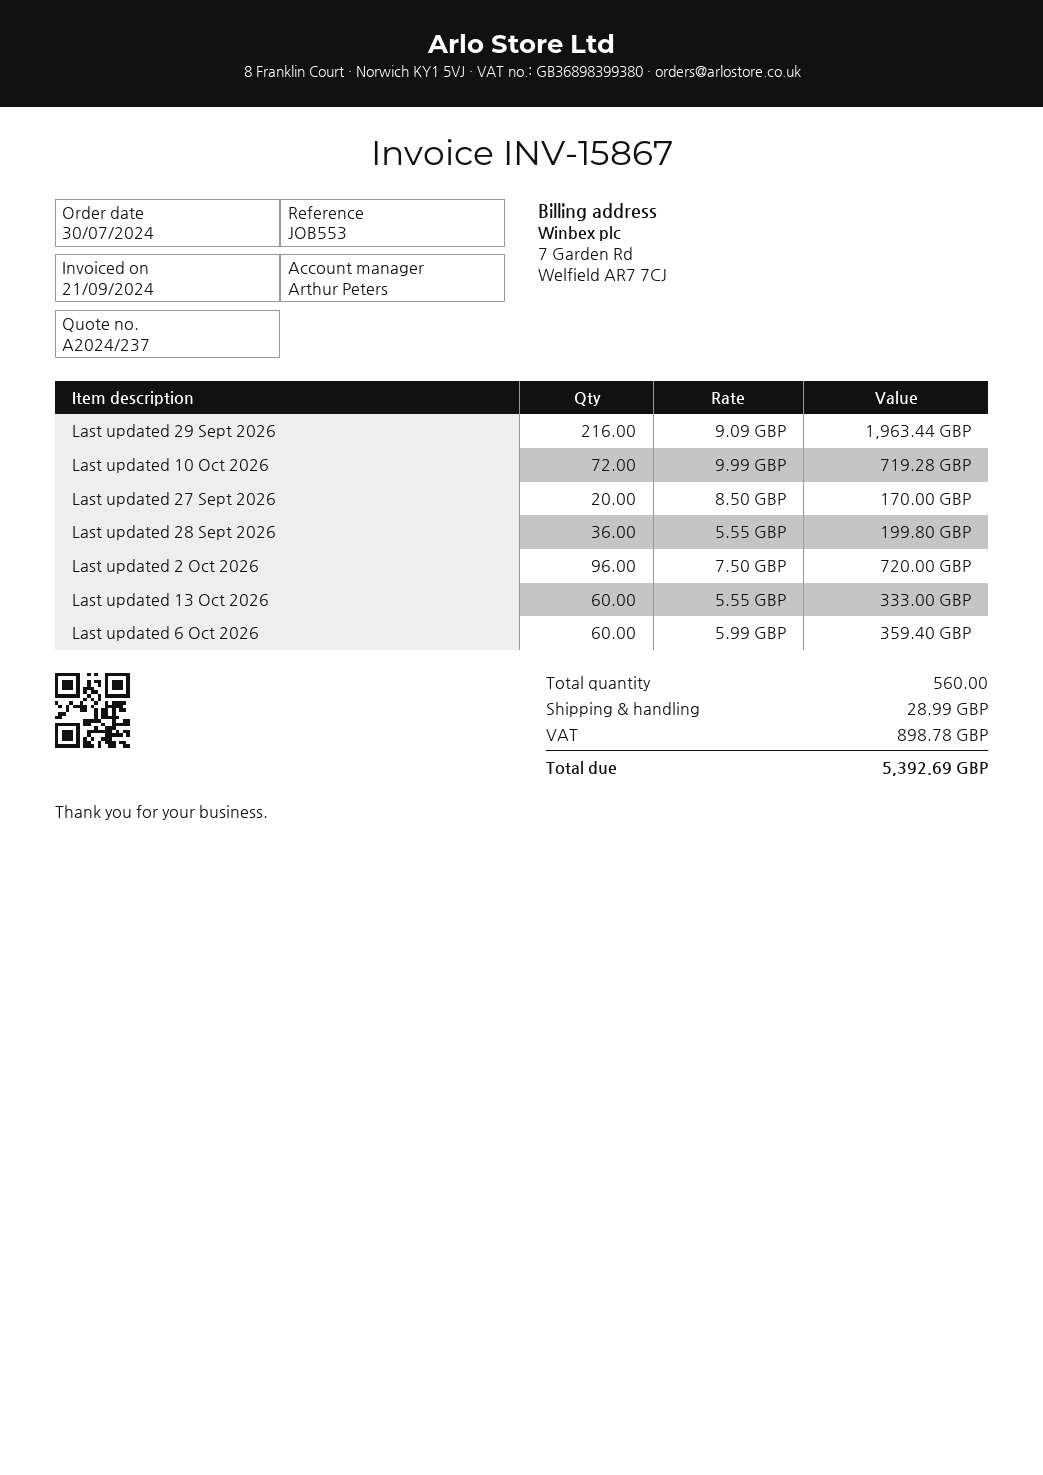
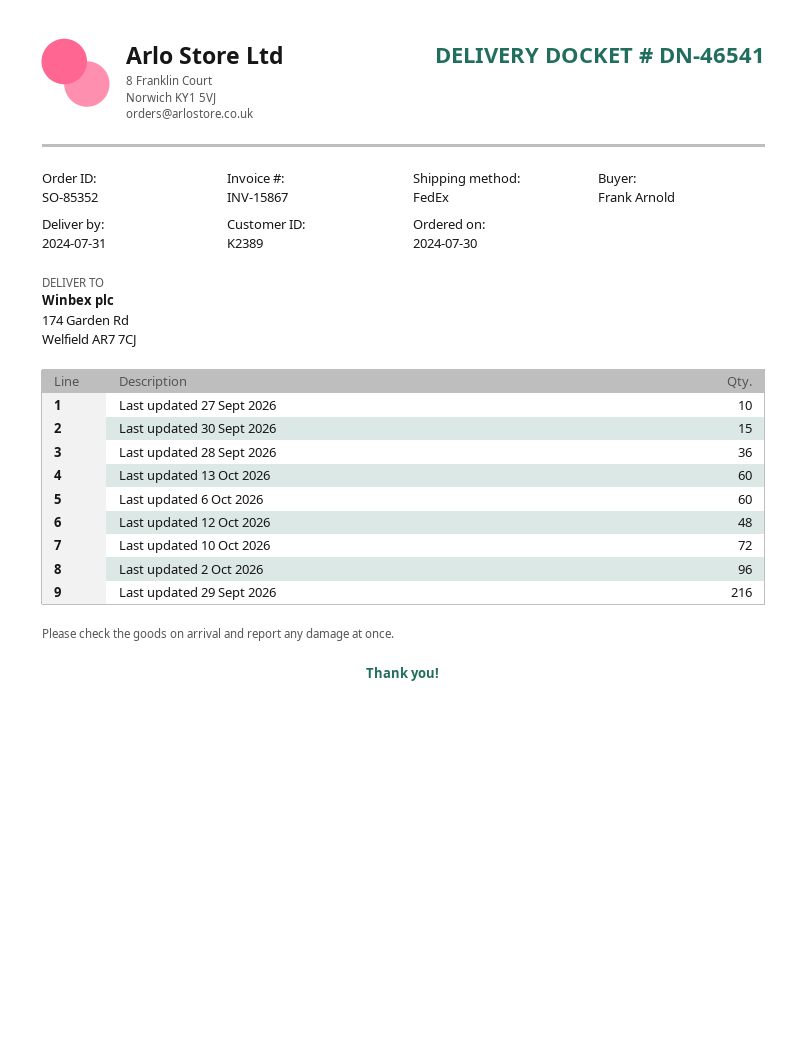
Last updated 27 Sept 2026: 20 -> 10
Last updated 30 Sept 2026: none -> 15
Last updated 12 Oct 2026: none -> 48

